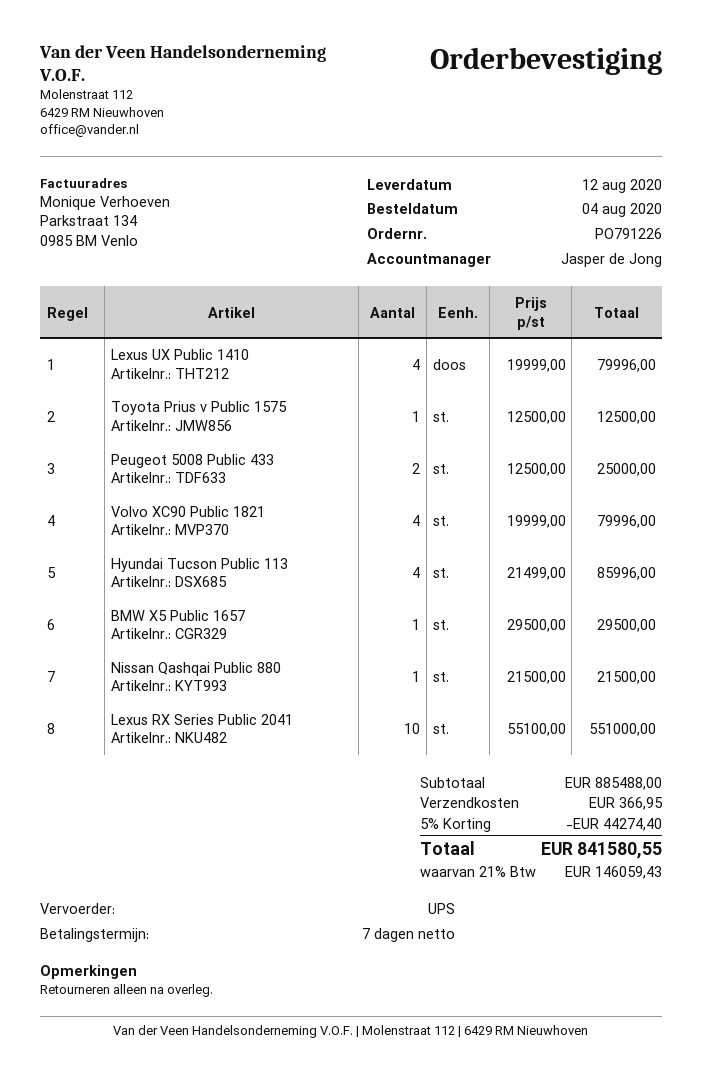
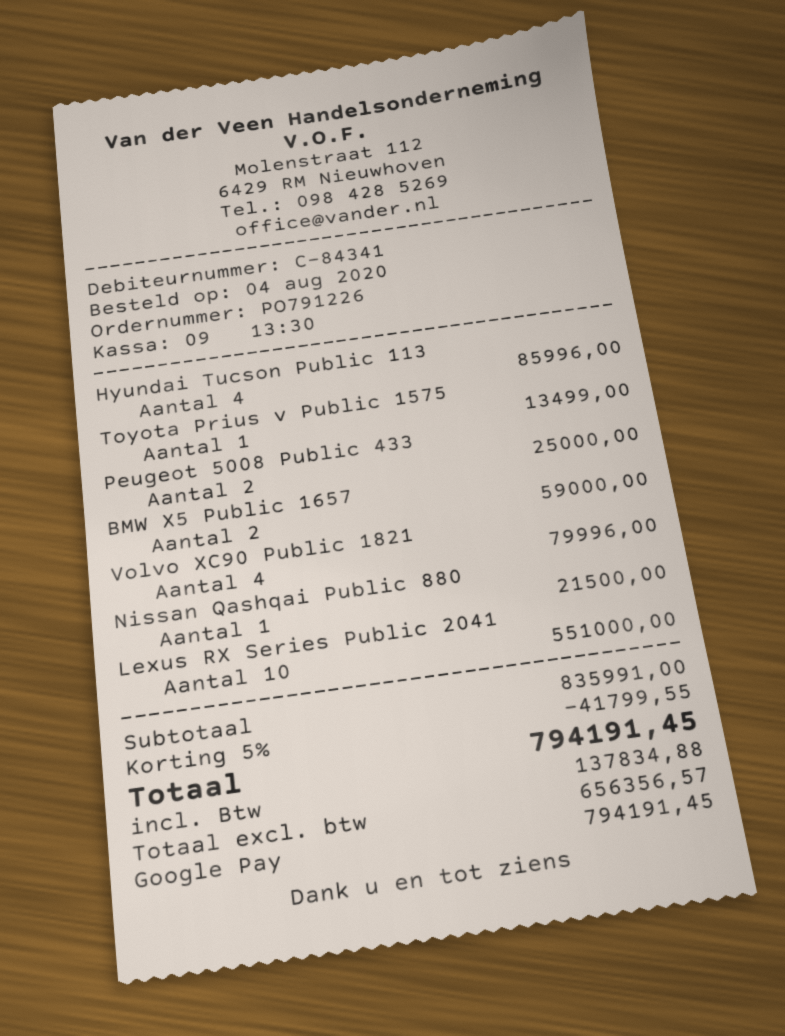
Lexus UX Public 1410: 4 for 79996.00 -> none
Toyota Prius v Public 1575: 1 for 12500.00 -> 1 for 13499.00
BMW X5 Public 1657: 1 for 29500.00 -> 2 for 59000.00
subtotal: 885488.00 -> 835991.00
discount: 5% = 44274.40 -> 5% = 41799.55
shipping: 366.95 -> none
tax: 146059.43 -> 137834.88
total: 841580.55 -> 794191.45

